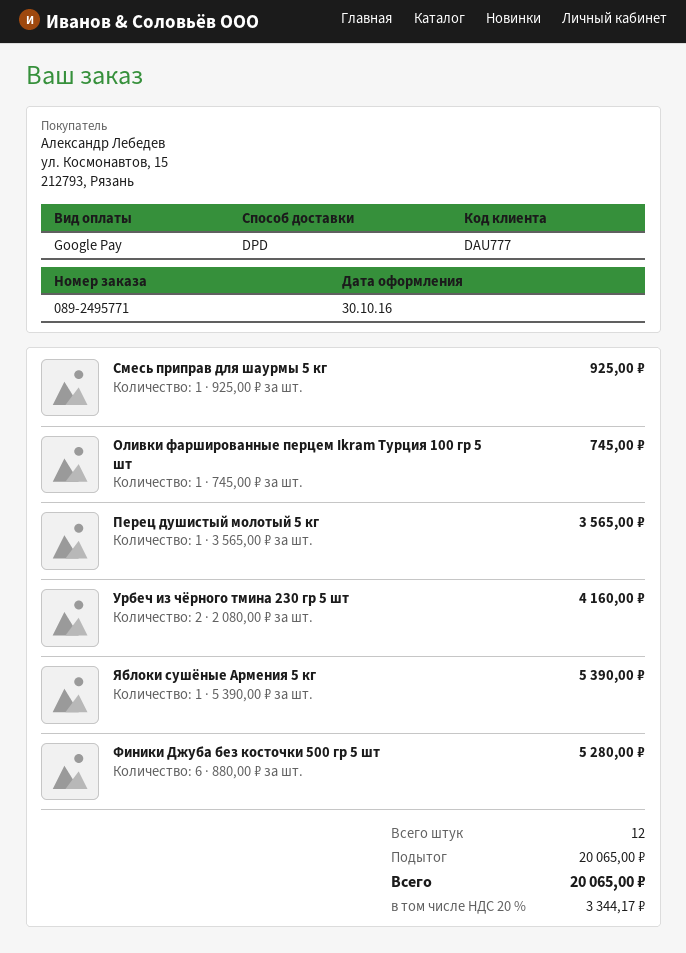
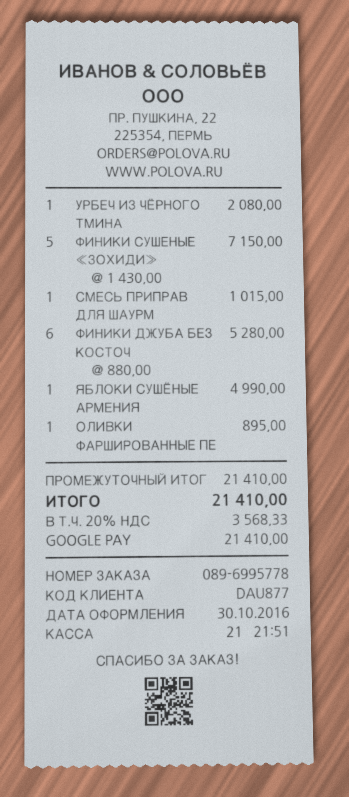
order number: 089-2495771 -> 089-6995778
customer number: DAU777 -> DAU877
Смесь приправ для шаурмы 5 кг: 1 x 925.00 = 925.00 -> 1 x 1015.00 = 1015.00
Оливки фаршированные перцем Ikram Турция 100 гр 5 шт: 1 x 745.00 = 745.00 -> 1 x 895.00 = 895.00
Перец душистый молотый 5 кг: 1 x 3565.00 = 3565.00 -> none
Урбеч из чёрного тмина 230 гр 5 шт: 2 x 2080.00 = 4160.00 -> 1 x 2080.00 = 2080.00
Яблоки сушёные Армения 5 кг: 1 x 5390.00 = 5390.00 -> 1 x 4990.00 = 4990.00
ФИНИКИ СУШЕНЫЕ «ЗОХИДИ»: none -> 5 x 1430.00 = 7150.00
subtotal: 20065.00 -> 21410.00
tax: 20% = 3344.17 -> 20% = 3568.33
total: 20065.00 -> 21410.00

